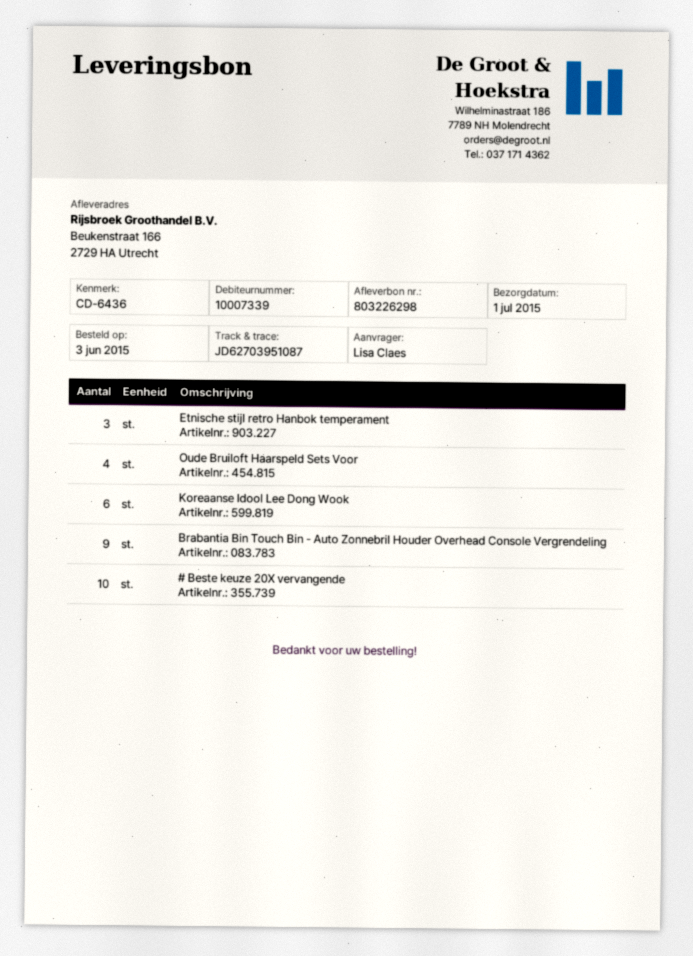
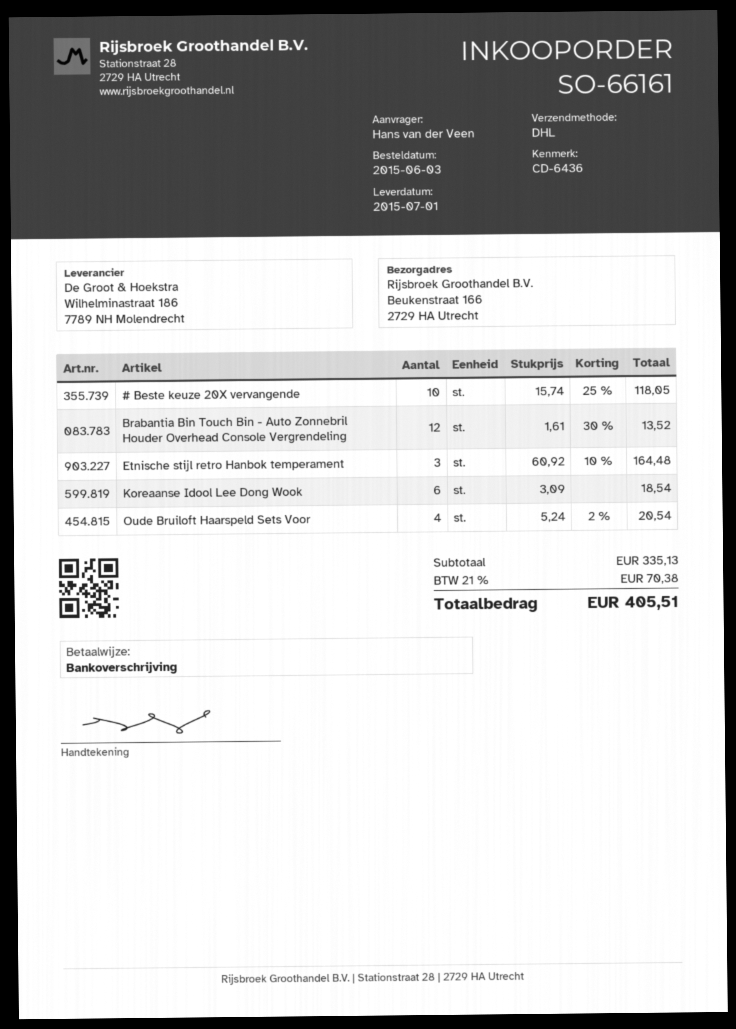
ordered by: Lisa Claes -> Hans van der Veen
Brabantia Bin Touch Bin - Auto Zonnebril Houder Overhead Console Vergrendeling: 9 -> 12

